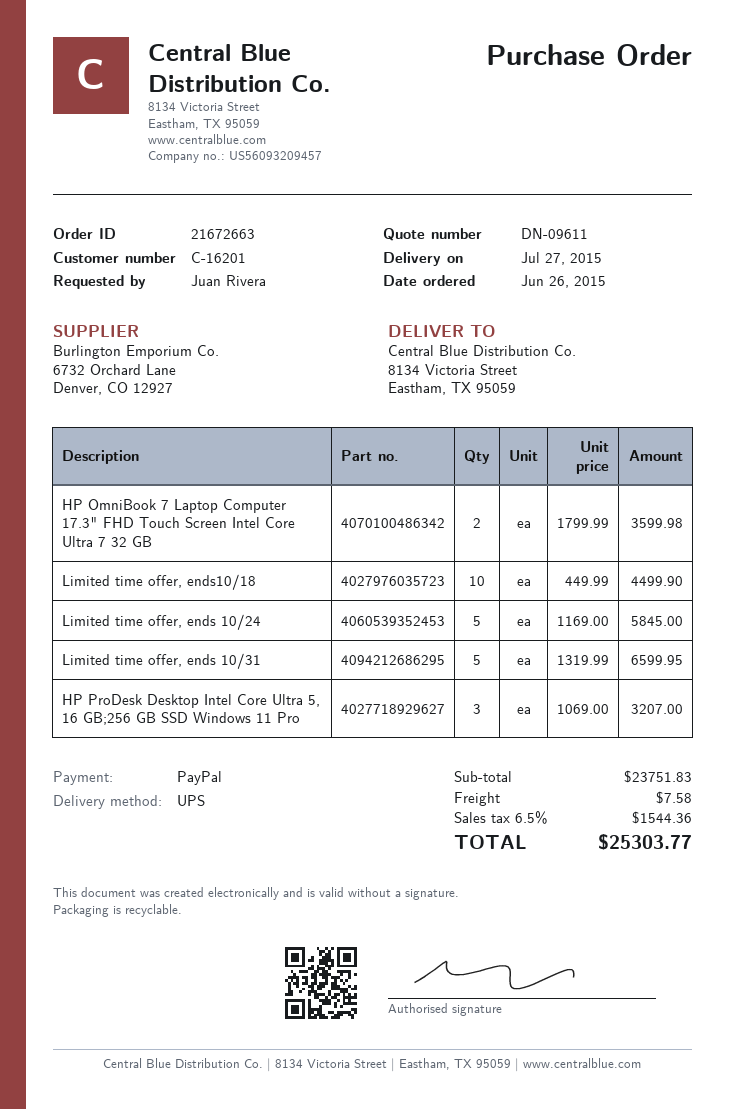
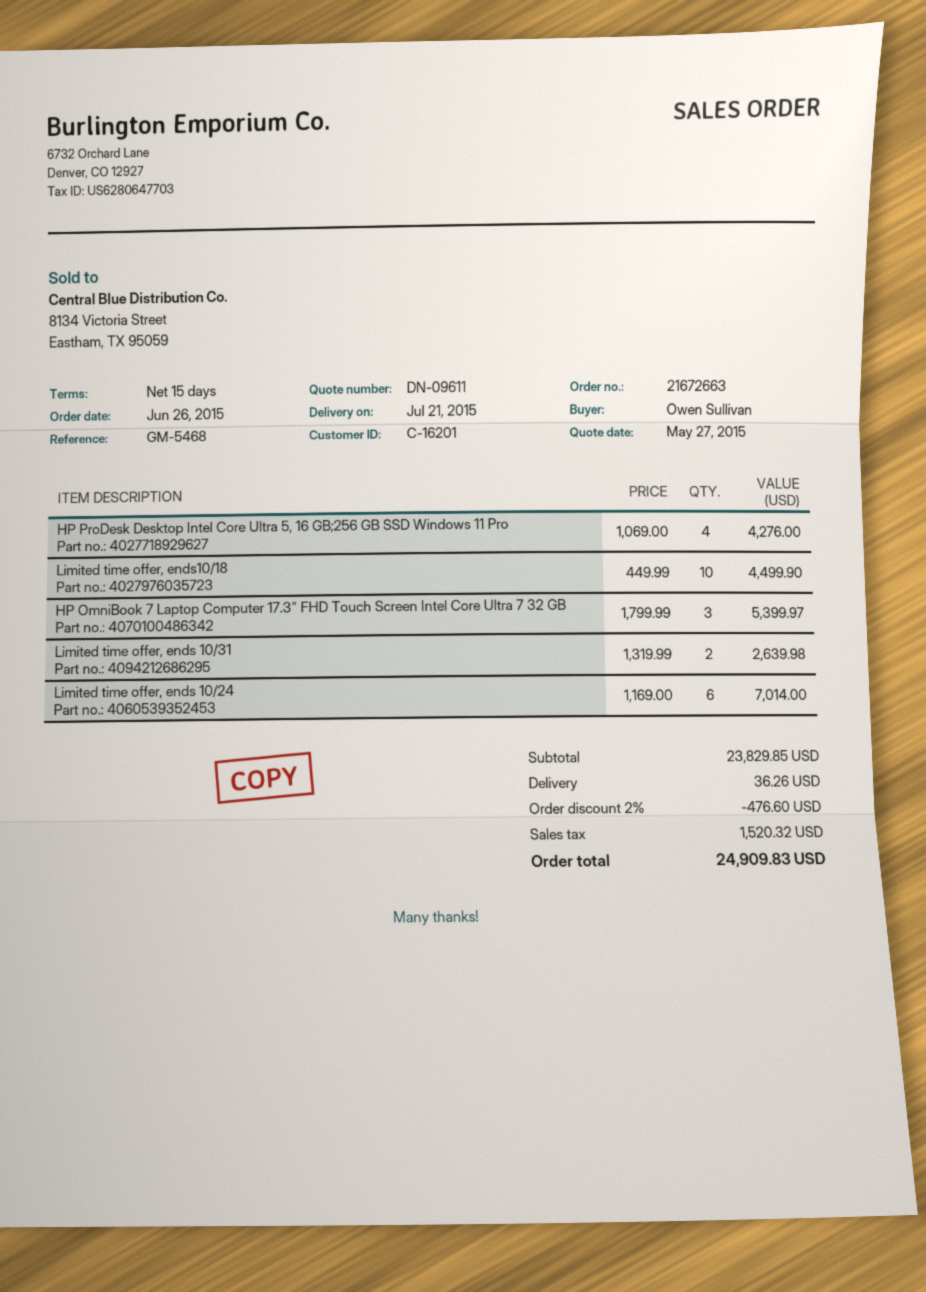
delivery date: 2015-07-27 -> 2015-07-21
ordered by: Juan Rivera -> Owen Sullivan
HP OmniBook 7 Laptop Computer 17.3" FHD Touch Screen Intel Core Ultra 7 32 GB: 2 x 1799.99 = 3599.98 -> 3 x 1799.99 = 5399.97
Limited time offer, ends 10/24: 5 x 1169.00 = 5845.00 -> 6 x 1169.00 = 7014.00
Limited time offer, ends 10/31: 5 x 1319.99 = 6599.95 -> 2 x 1319.99 = 2639.98
HP ProDesk Desktop Intel Core Ultra 5, 16 GB;256 GB SSD Windows 11 Pro: 3 x 1069.00 = 3207.00 -> 4 x 1069.00 = 4276.00
subtotal: 23751.83 -> 23829.85
discount: none -> 2% = 476.60
shipping: 7.58 -> 36.26
tax: 1544.36 -> 1520.32
total: 25303.77 -> 24909.83

